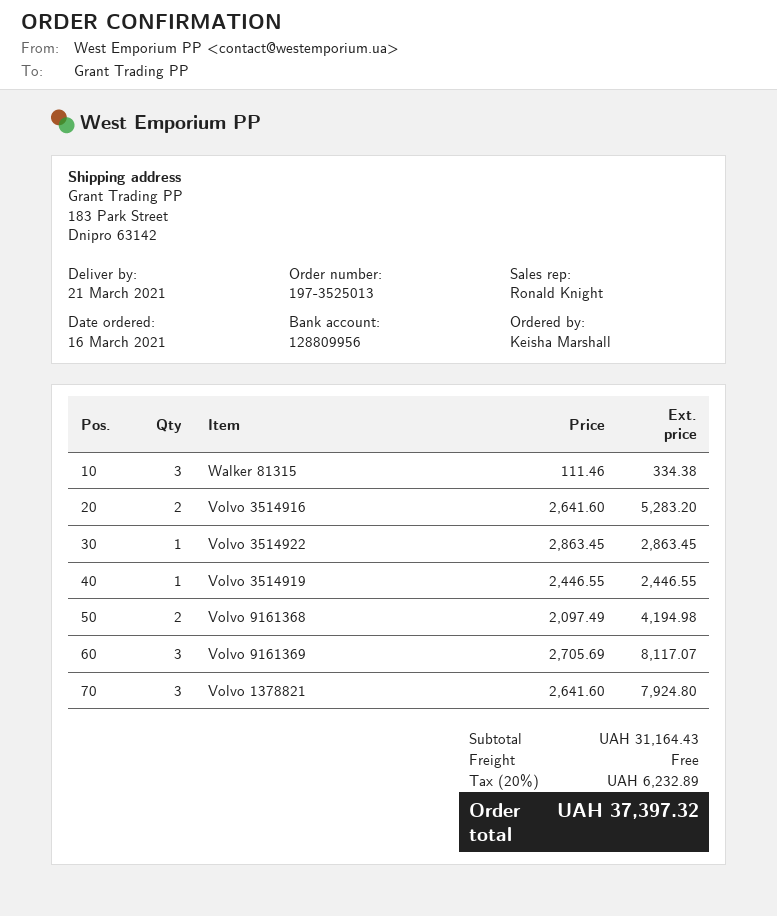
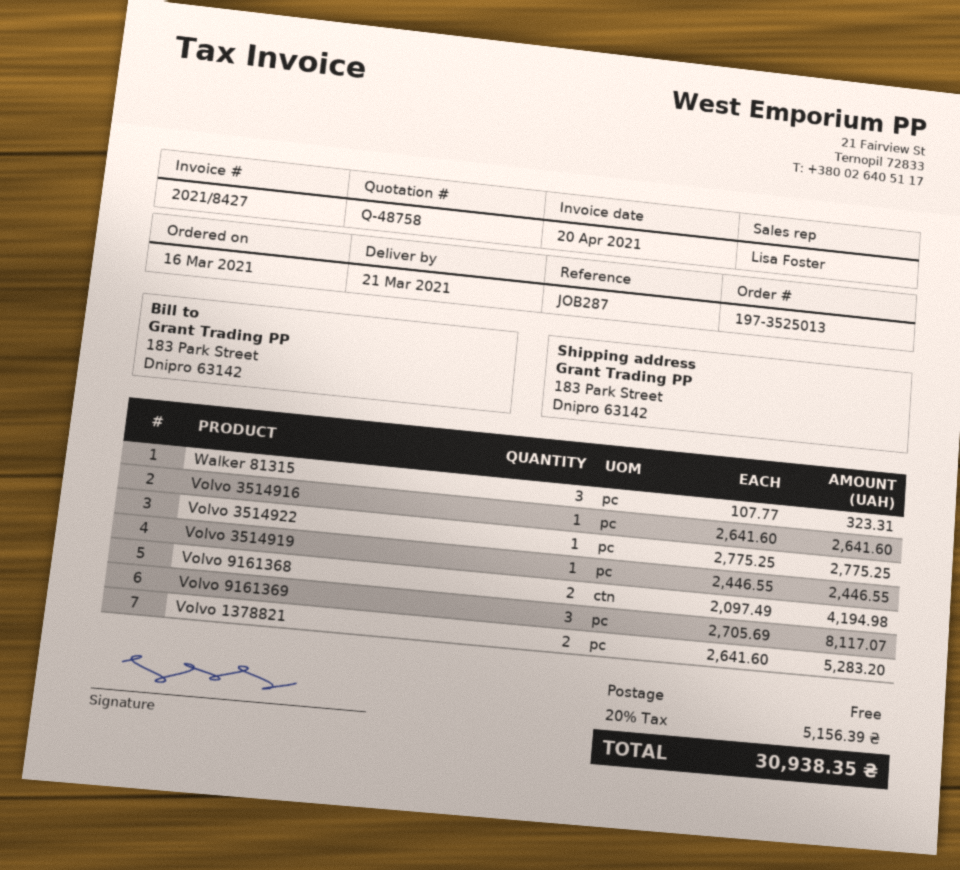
sales rep: Ronald Knight -> Lisa Foster
Walker 81315: 3 x 111.46 = 334.38 -> 3 x 107.77 = 323.31
Volvo 3514916: 2 x 2641.60 = 5283.20 -> 1 x 2641.60 = 2641.60
Volvo 3514922: 1 x 2863.45 = 2863.45 -> 1 x 2775.25 = 2775.25
Volvo 1378821: 3 x 2641.60 = 7924.80 -> 2 x 2641.60 = 5283.20
tax: 20% = 6232.89 -> 20% = 5156.39
total: 37397.32 -> 30938.35

